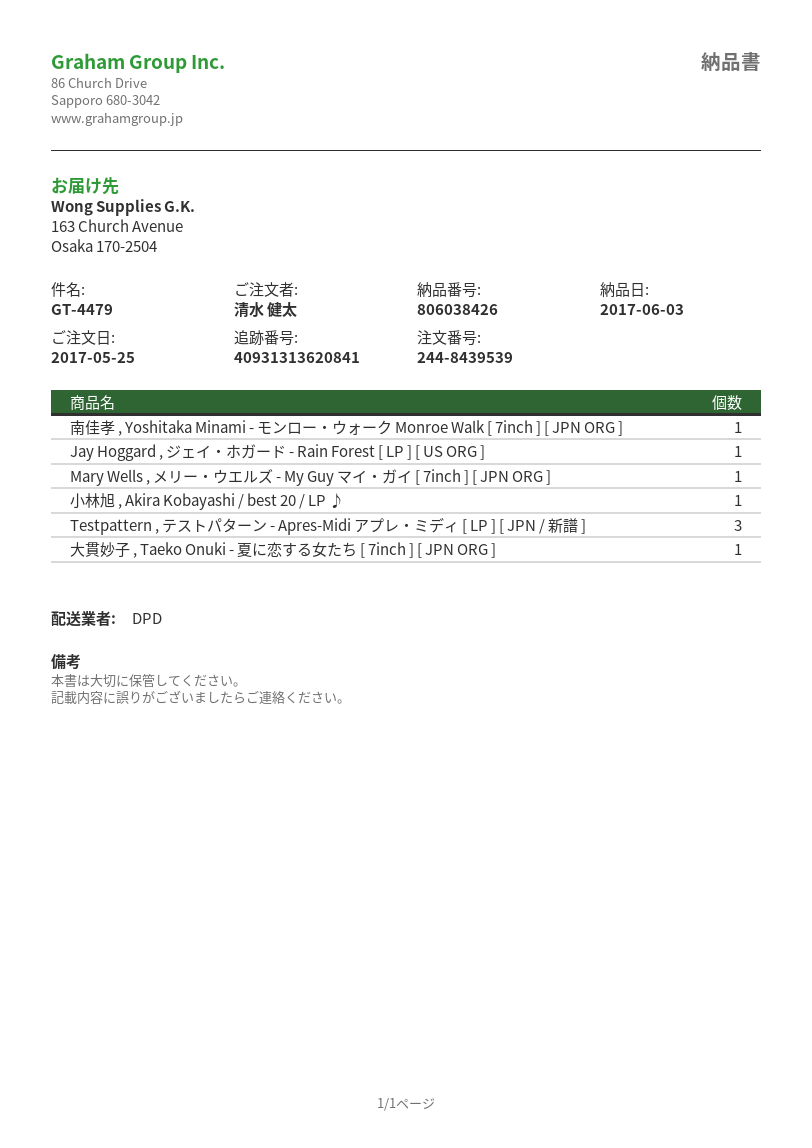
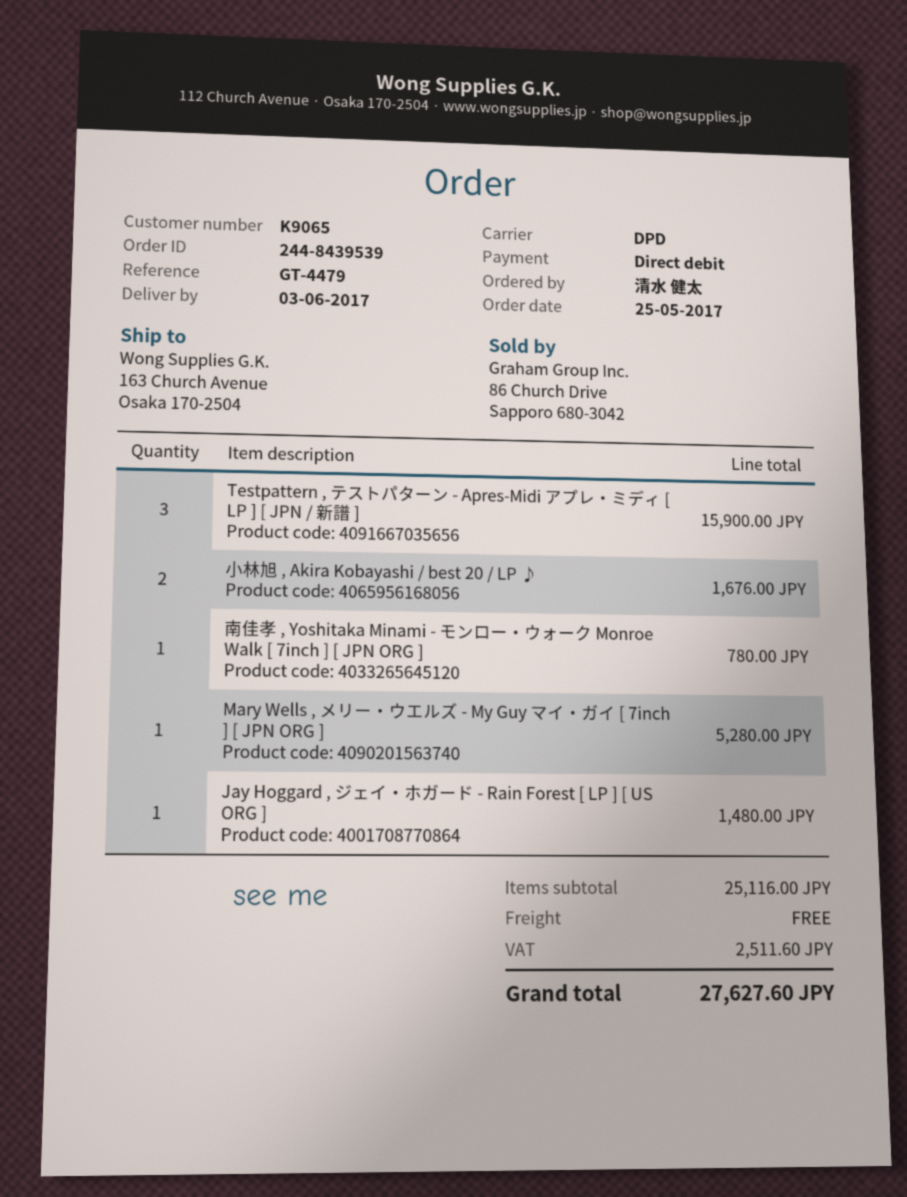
小林旭 , Akira Kobayashi / best 20 / LP ♪: 1 -> 2
大貫妙子 , Taeko Onuki - 夏に恋する女たち [ 7inch ] [ JPN ORG ]: 1 -> none

